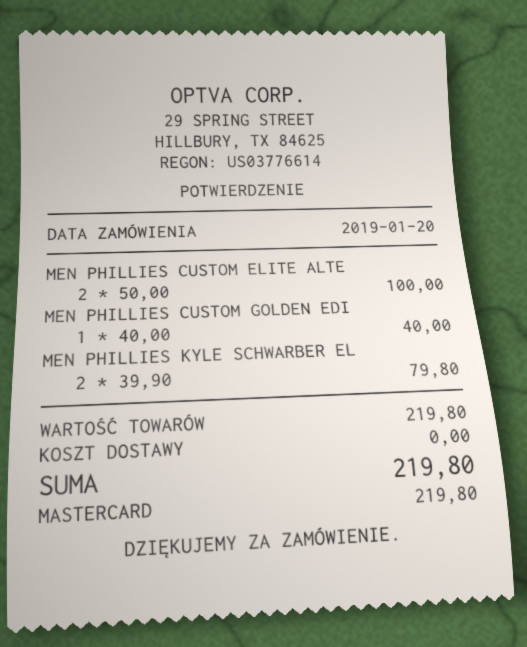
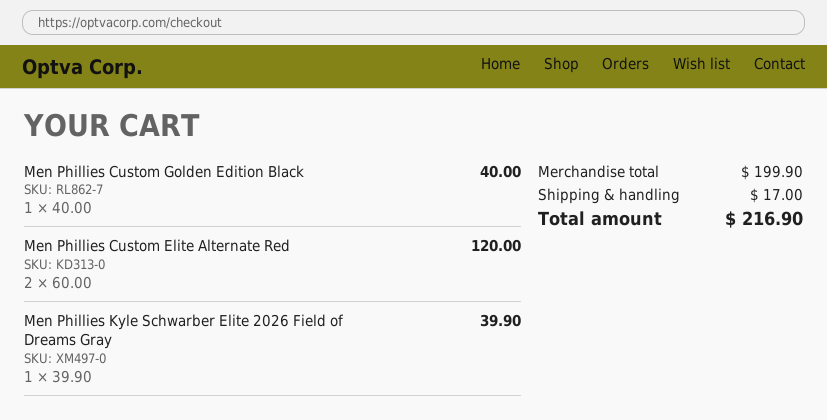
MEN PHILLIES CUSTOM ELITE ALTE: 2 x 50.00 = 100.00 -> 2 x 60.00 = 120.00
MEN PHILLIES KYLE SCHWARBER EL: 2 x 39.90 = 79.80 -> 1 x 39.90 = 39.90
subtotal: 219.80 -> 199.90
shipping: 0.00 -> 17.00
total: 219.80 -> 216.90

